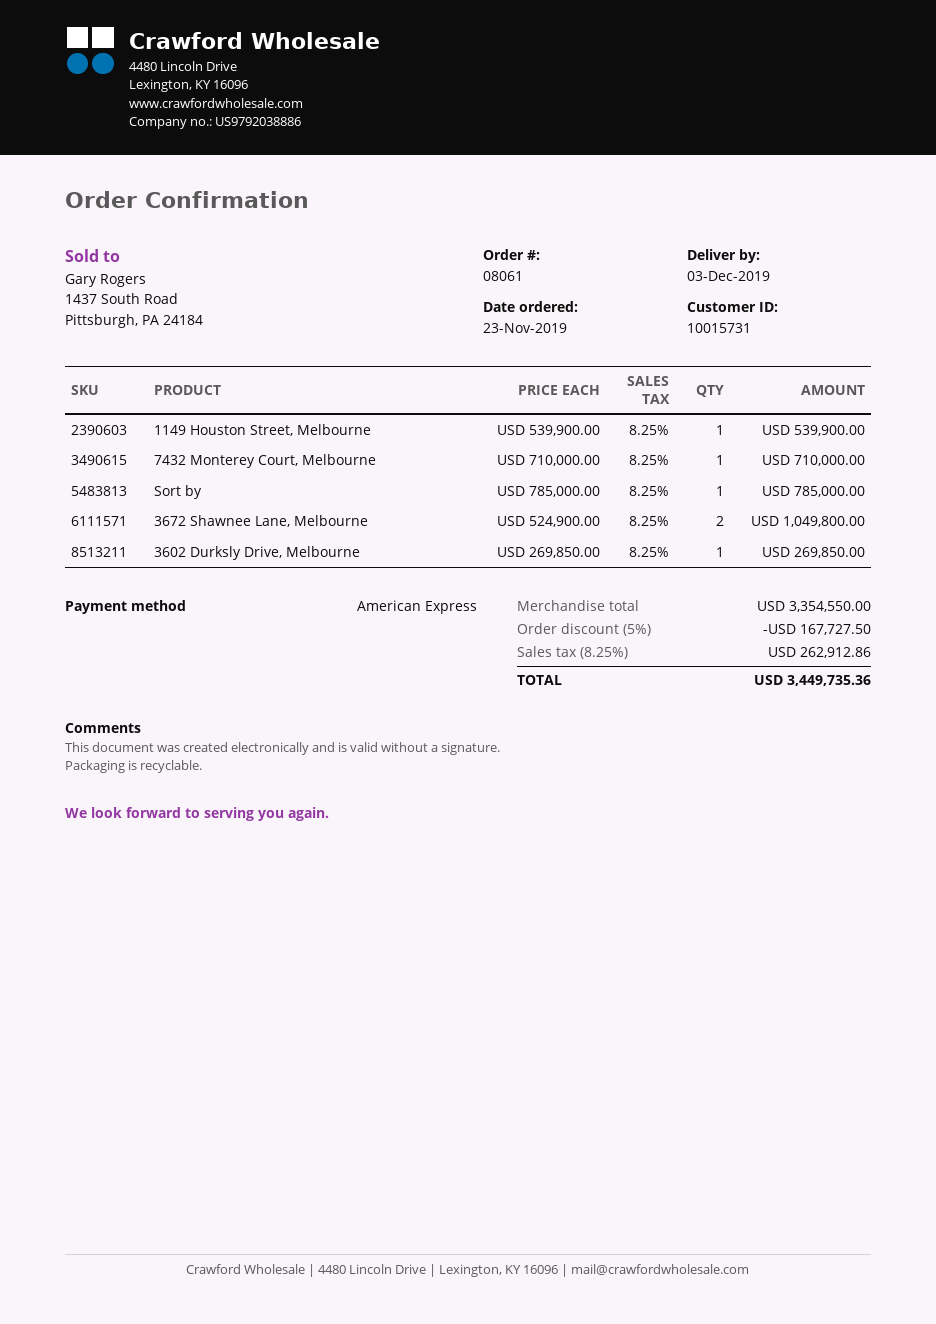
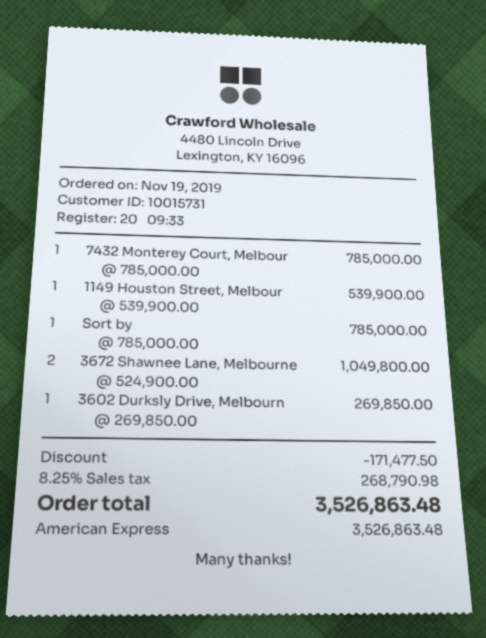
order date: 2019-11-23 -> 2019-11-19
7432 Monterey Court, Melbourne: 1 x 710000.00 = 710000.00 -> 1 x 785000.00 = 785000.00
discount: 167727.50 -> 171477.50
tax: 8.25% = 262912.86 -> 8.25% = 268790.98
total: 3449735.36 -> 3526863.48

